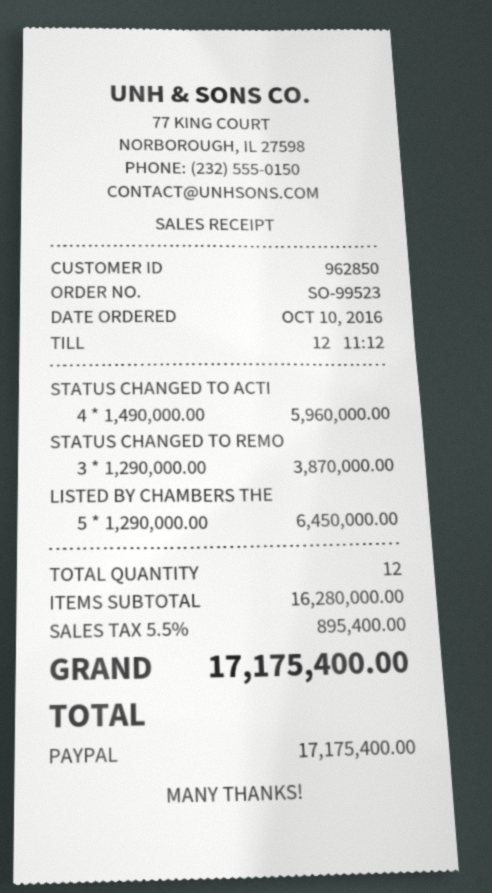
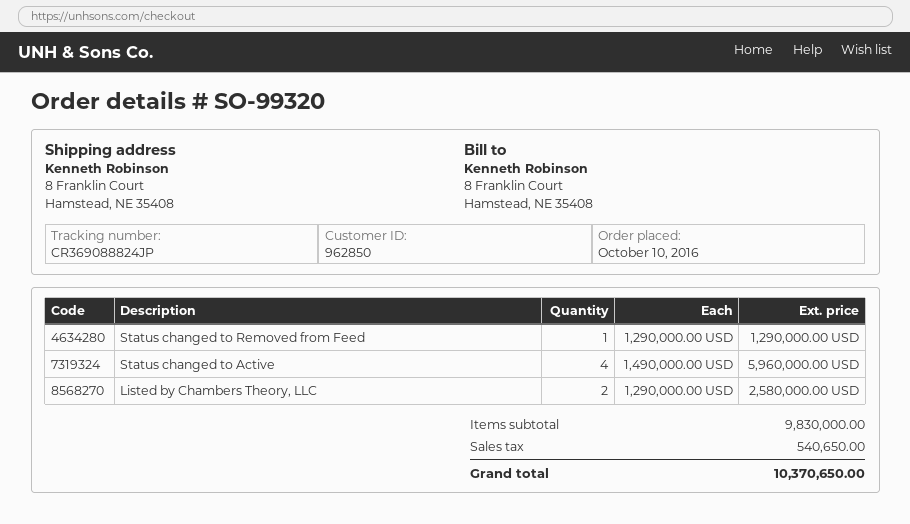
order number: SO-99523 -> SO-99320
STATUS CHANGED TO REMO: 3 x 1290000.00 = 3870000.00 -> 1 x 1290000.00 = 1290000.00
LISTED BY CHAMBERS THE: 5 x 1290000.00 = 6450000.00 -> 2 x 1290000.00 = 2580000.00
subtotal: 16280000.00 -> 9830000.00
tax: 895400.00 -> 540650.00
total: 17175400.00 -> 10370650.00

